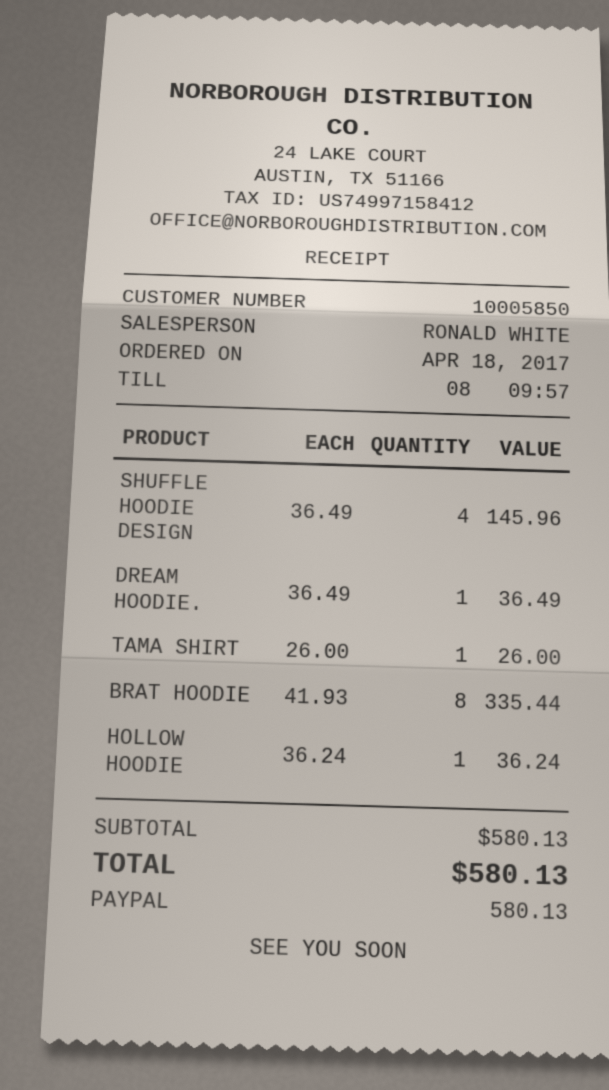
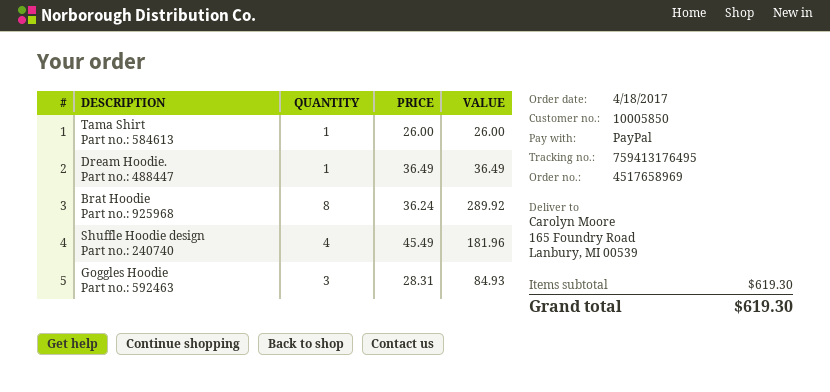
SHUFFLE HOODIE DESIGN: 4 x 36.49 = 145.96 -> 4 x 45.49 = 181.96
BRAT HOODIE: 8 x 41.93 = 335.44 -> 8 x 36.24 = 289.92
HOLLOW HOODIE: 1 x 36.24 = 36.24 -> none
Goggles Hoodie: none -> 3 x 28.31 = 84.93
subtotal: 580.13 -> 619.30
total: 580.13 -> 619.30

